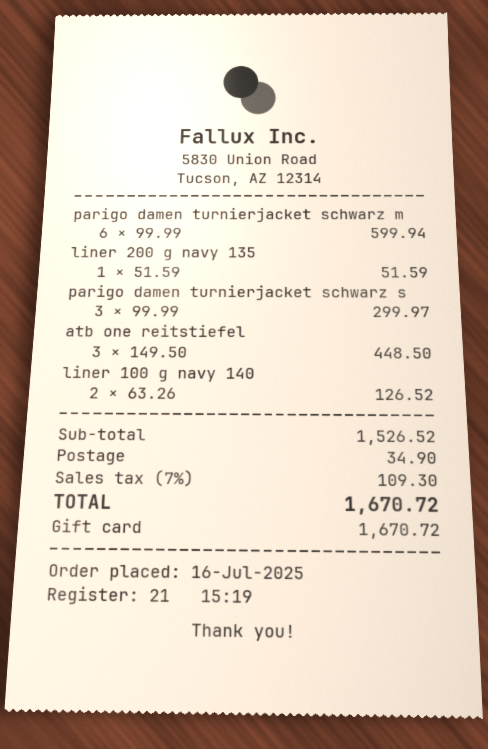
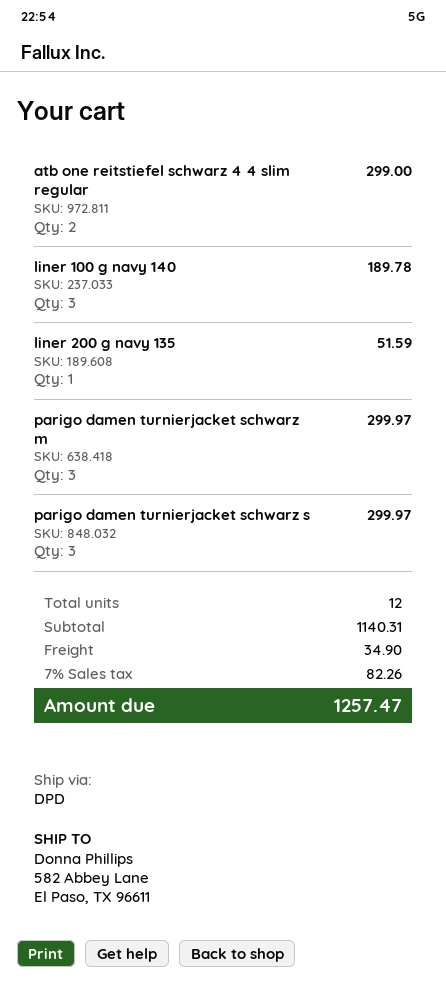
parigo damen turnierjacket schwarz m: 6 for 599.94 -> 3 for 299.97
atb one reitstiefel: 3 for 448.50 -> 2 for 299.00
liner 100 g navy 140: 2 for 126.52 -> 3 for 189.78
subtotal: 1526.52 -> 1140.31
tax: 7% = 109.30 -> 7% = 82.26
total: 1670.72 -> 1257.47

